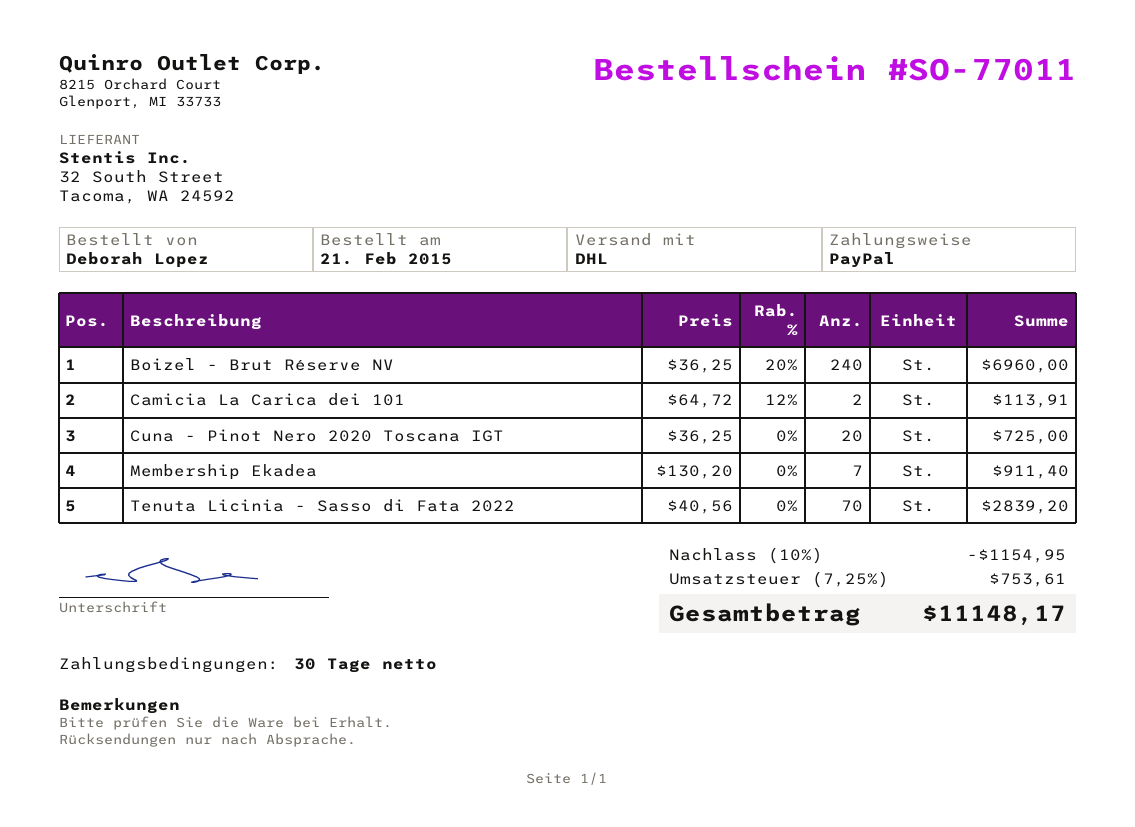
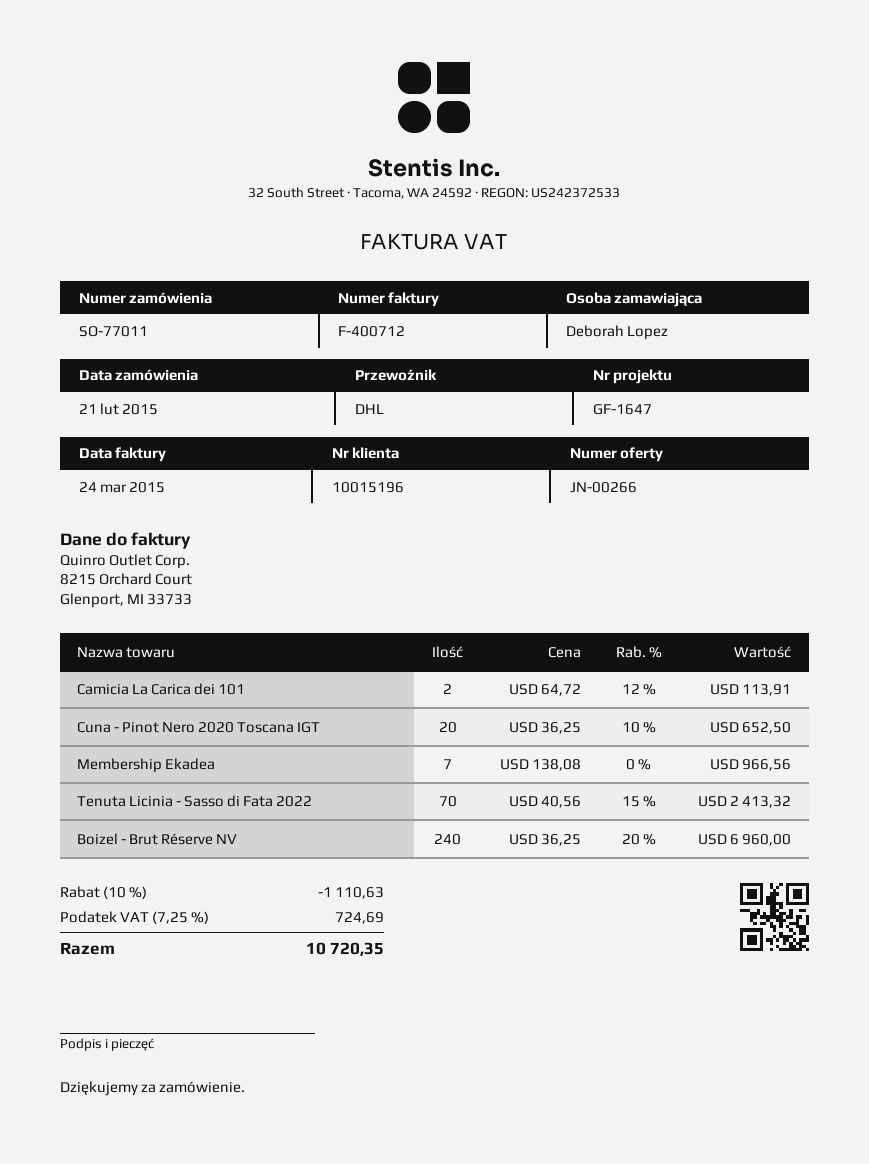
Cuna - Pinot Nero 2020 Toscana IGT: 20 x 36.25 = 725.00 -> 20 x 36.25 - 10% = 652.50
Membership Ekadea: 7 x 130.20 = 911.40 -> 7 x 138.08 = 966.56
Tenuta Licinia - Sasso di Fata 2022: 70 x 40.56 = 2839.20 -> 70 x 40.56 - 15% = 2413.32
discount: 10% = 1154.95 -> 10% = 1110.63
tax: 7.25% = 753.61 -> 7.25% = 724.69
total: 11148.17 -> 10720.35

